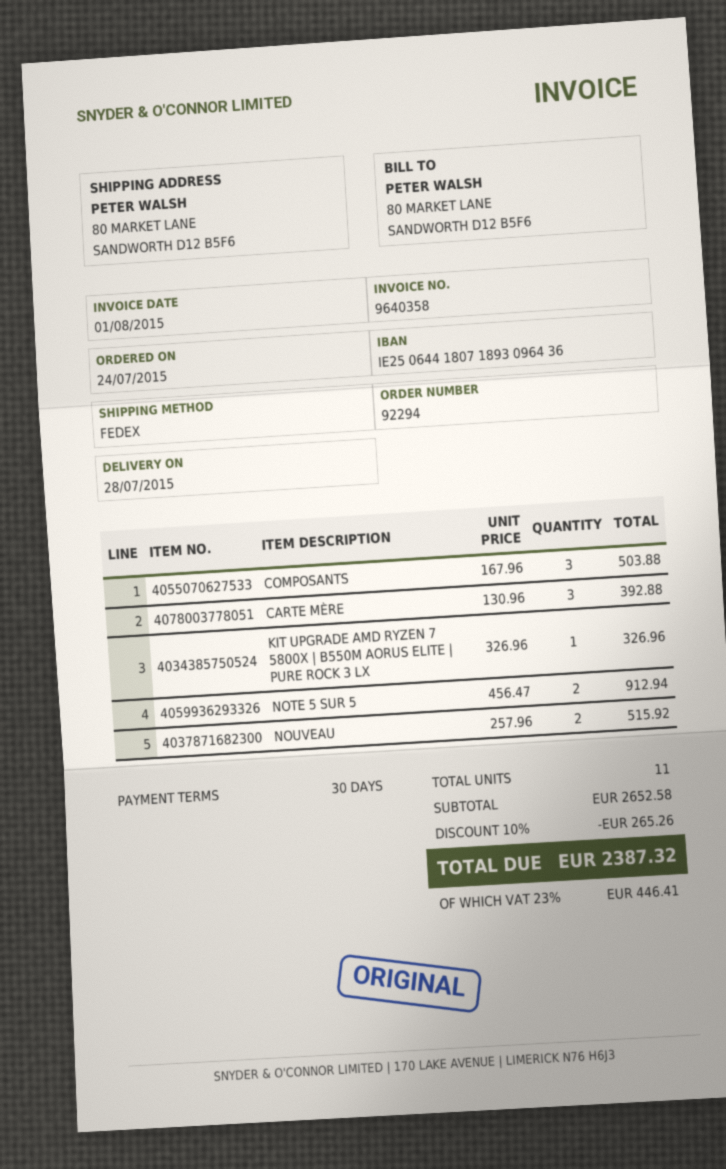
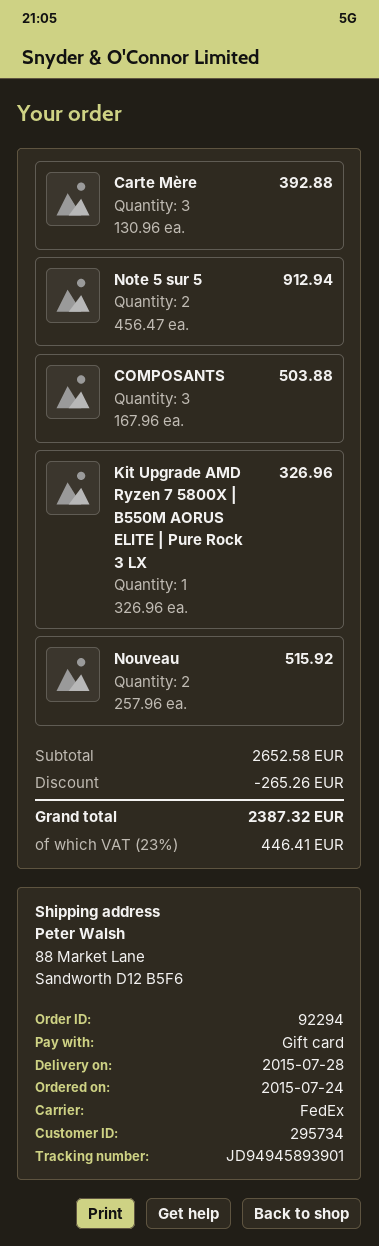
ship to: 80 MARKET LANE, SANDWORTH D12 B5F6 -> 88 Market Lane, Sandworth D12 B5F6

